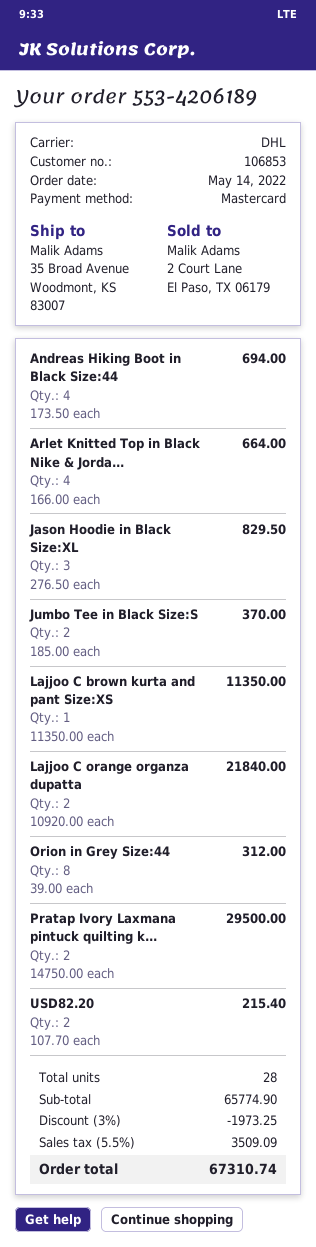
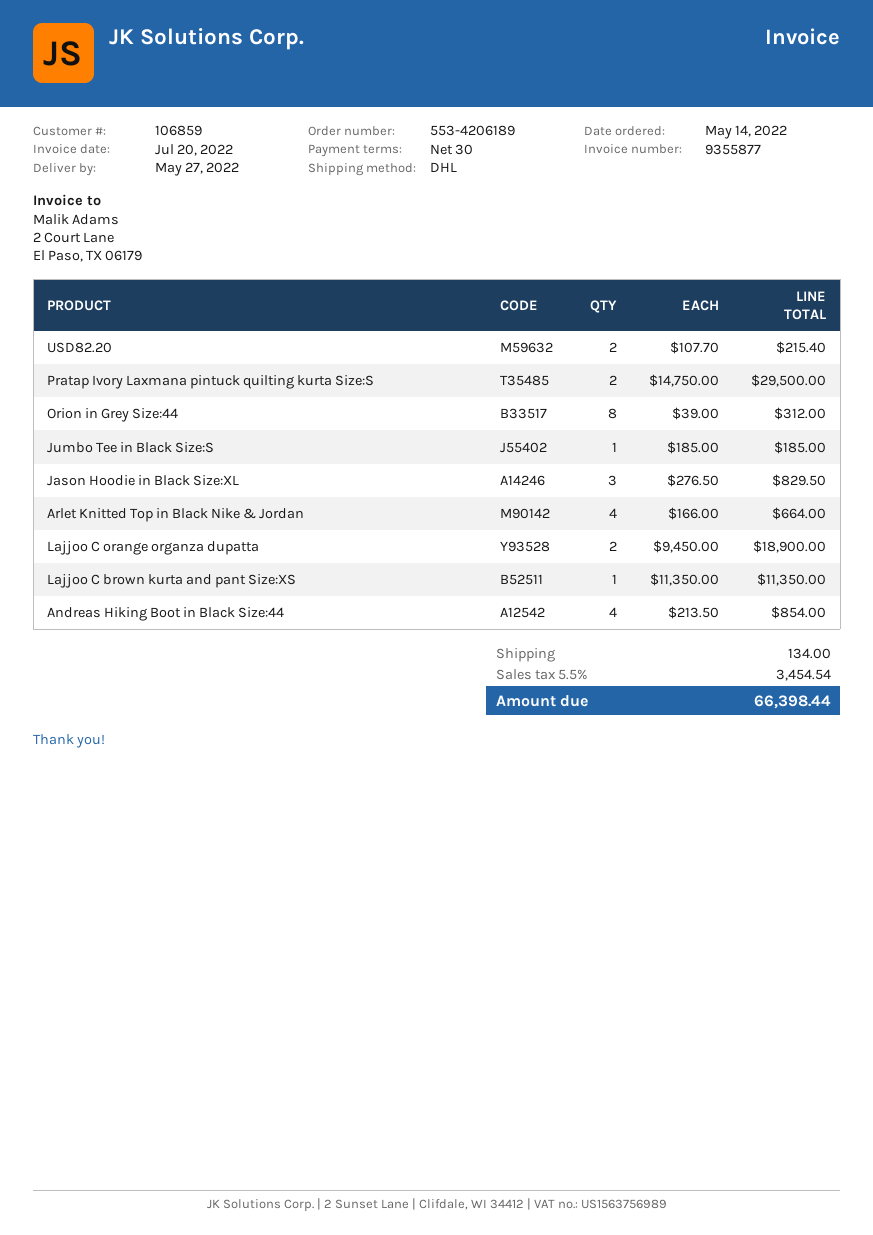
customer number: 106853 -> 106859
Andreas Hiking Boot in Black Size:44: 4 x 173.50 = 694.00 -> 4 x 213.50 = 854.00
Jumbo Tee in Black Size:S: 2 x 185.00 = 370.00 -> 1 x 185.00 = 185.00
Lajjoo C orange organza dupatta: 2 x 10920.00 = 21840.00 -> 2 x 9450.00 = 18900.00
discount: 3% = 1973.25 -> none
shipping: none -> 134.00
tax: 5.5% = 3509.09 -> 5.5% = 3454.54
total: 67310.74 -> 66398.44

